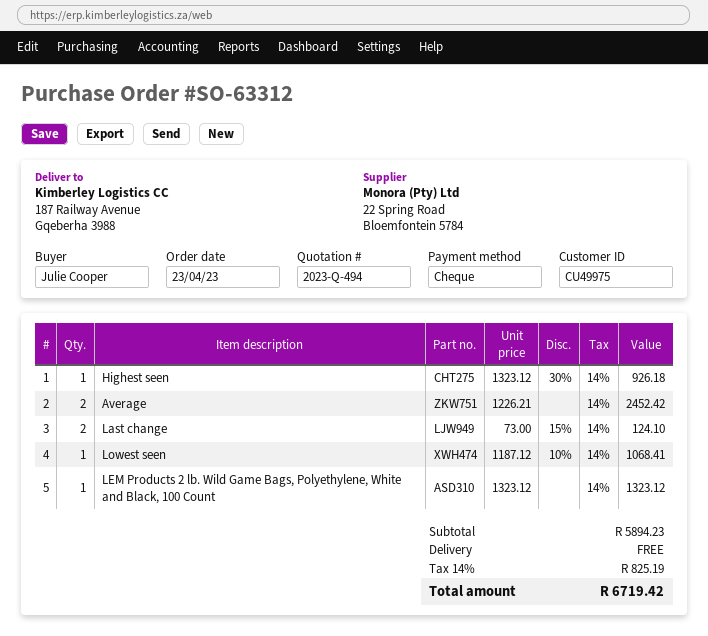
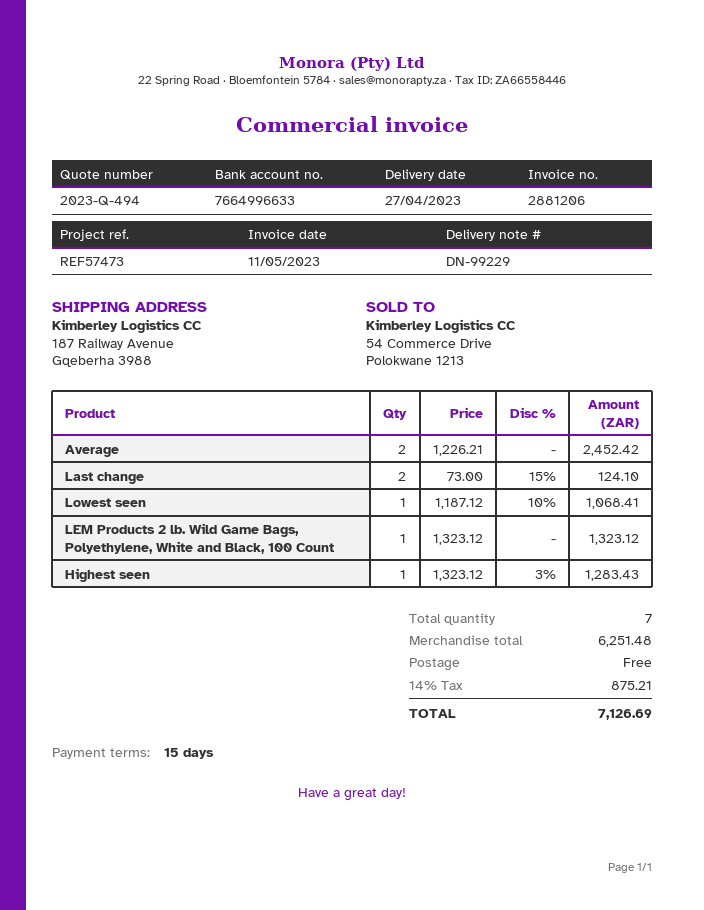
Highest seen: 1 x 1323.12 - 30% = 926.18 -> 1 x 1323.12 - 3% = 1283.43
subtotal: 5894.23 -> 6251.48
tax: 14% = 825.19 -> 14% = 875.21
total: 6719.42 -> 7126.69

